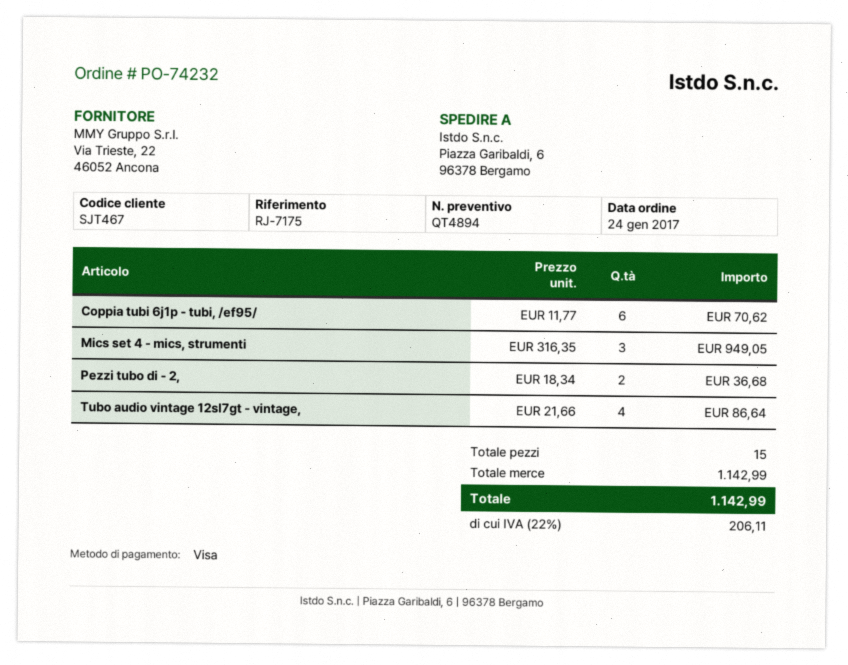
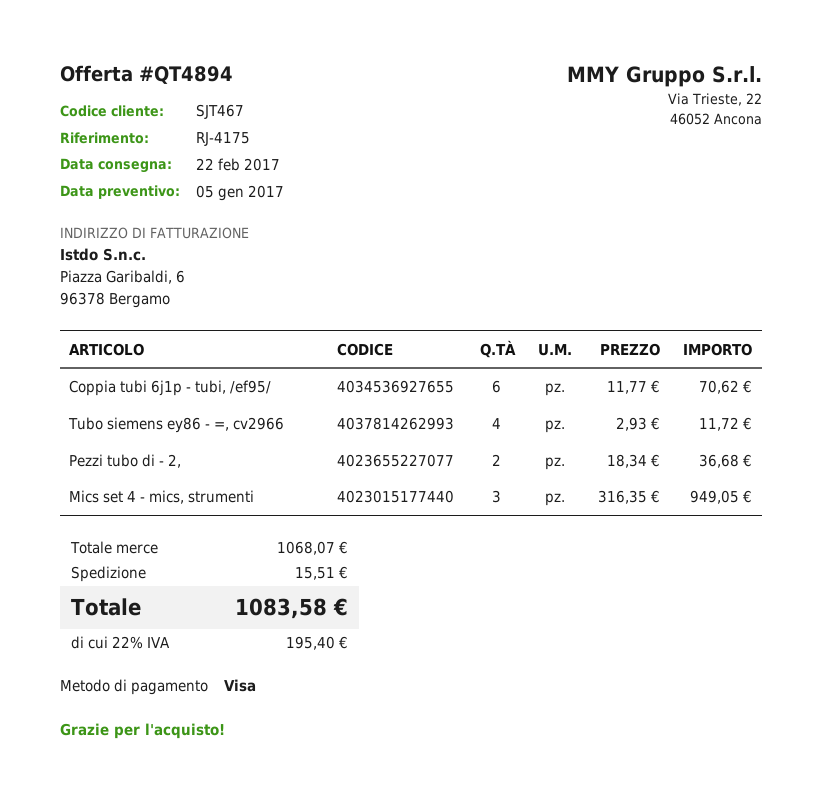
reference: RJ-7175 -> RJ-4175
Tubo audio vintage 12sl7gt - vintage,: 4 x 21.66 = 86.64 -> none
Tubo siemens ey86 - =, cv2966: none -> 4 x 2.93 = 11.72
subtotal: 1142.99 -> 1068.07
shipping: none -> 15.51
tax: 22% = 206.11 -> 22% = 195.40
total: 1142.99 -> 1083.58

